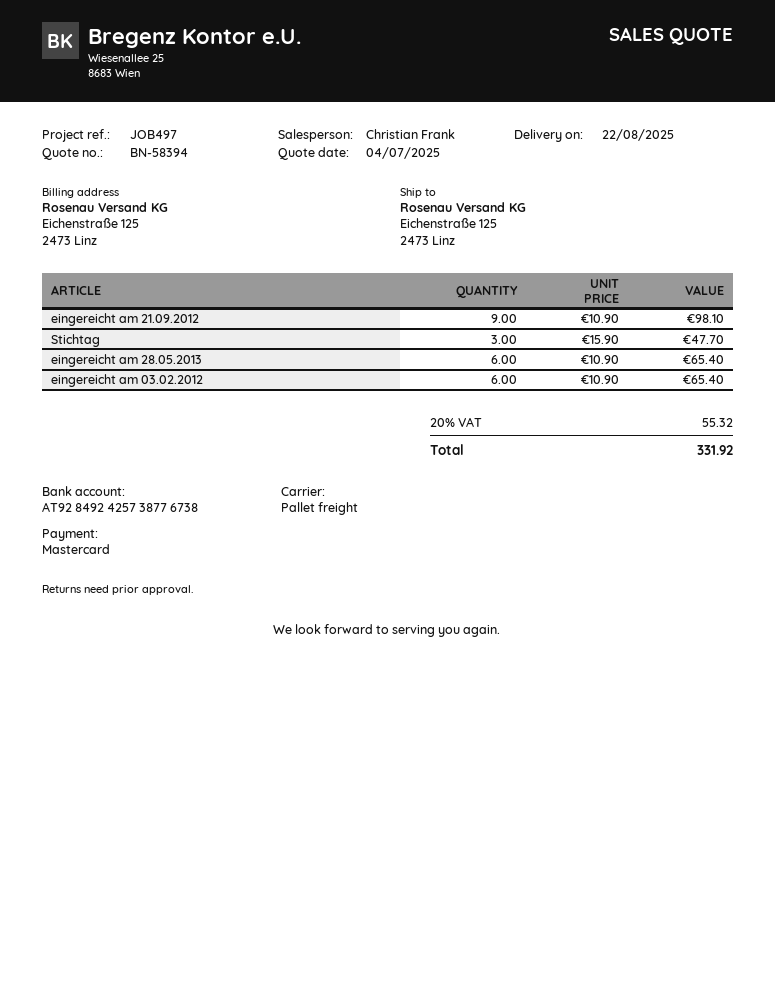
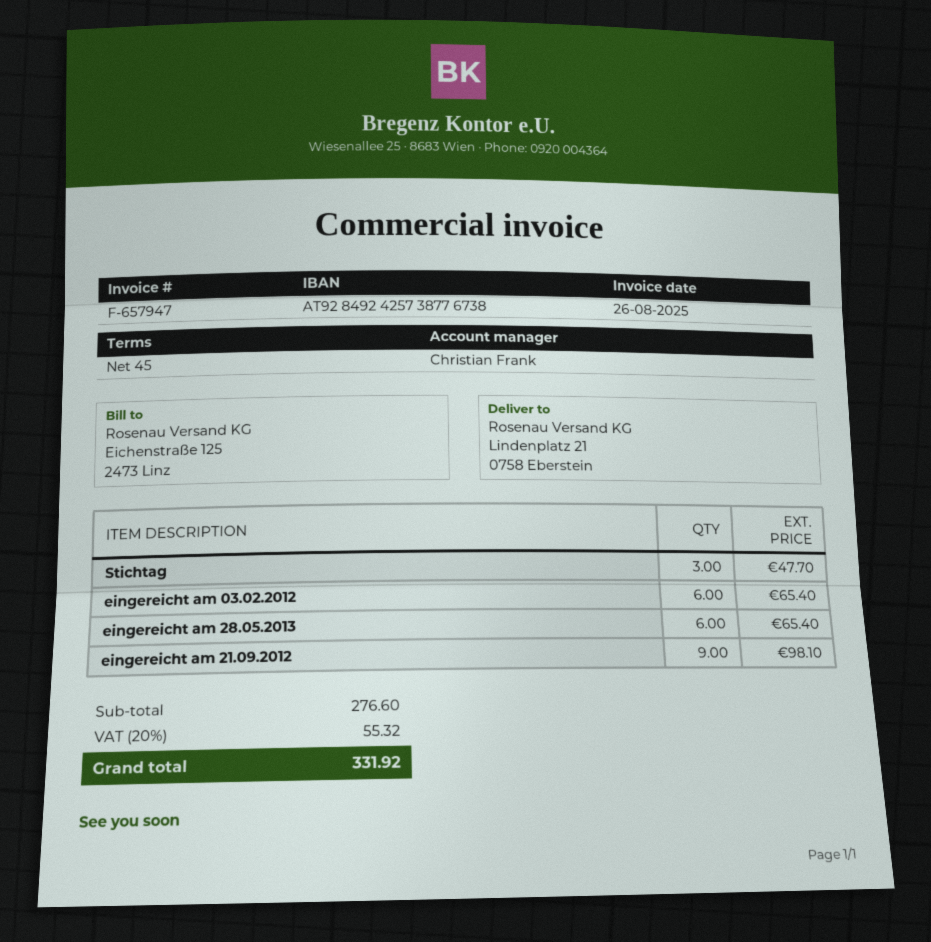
ship to: Eichenstraße 125, 2473 Linz -> Lindenplatz 21, 0758 Eberstein

